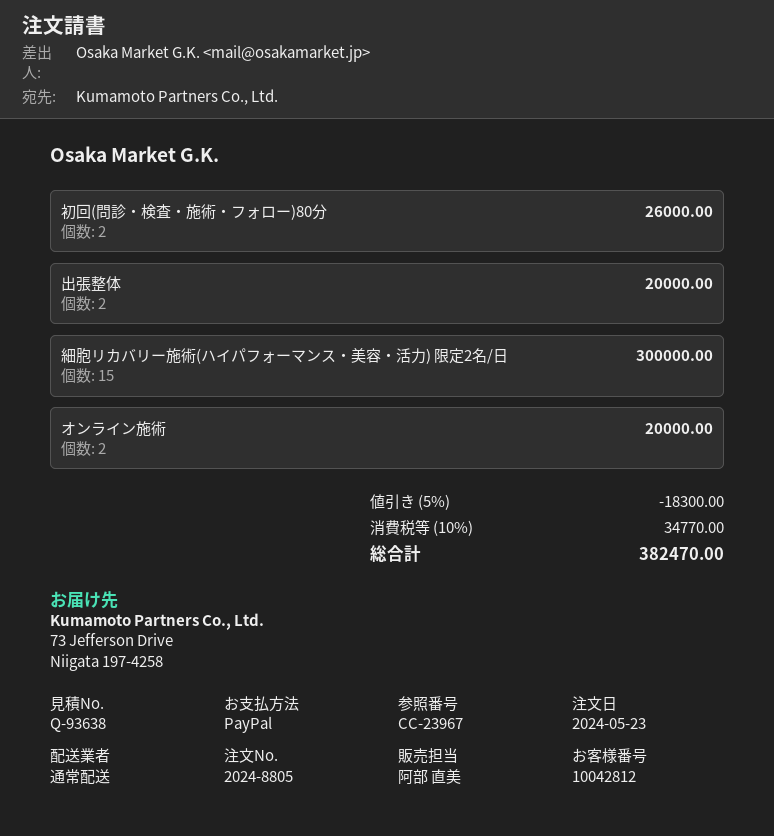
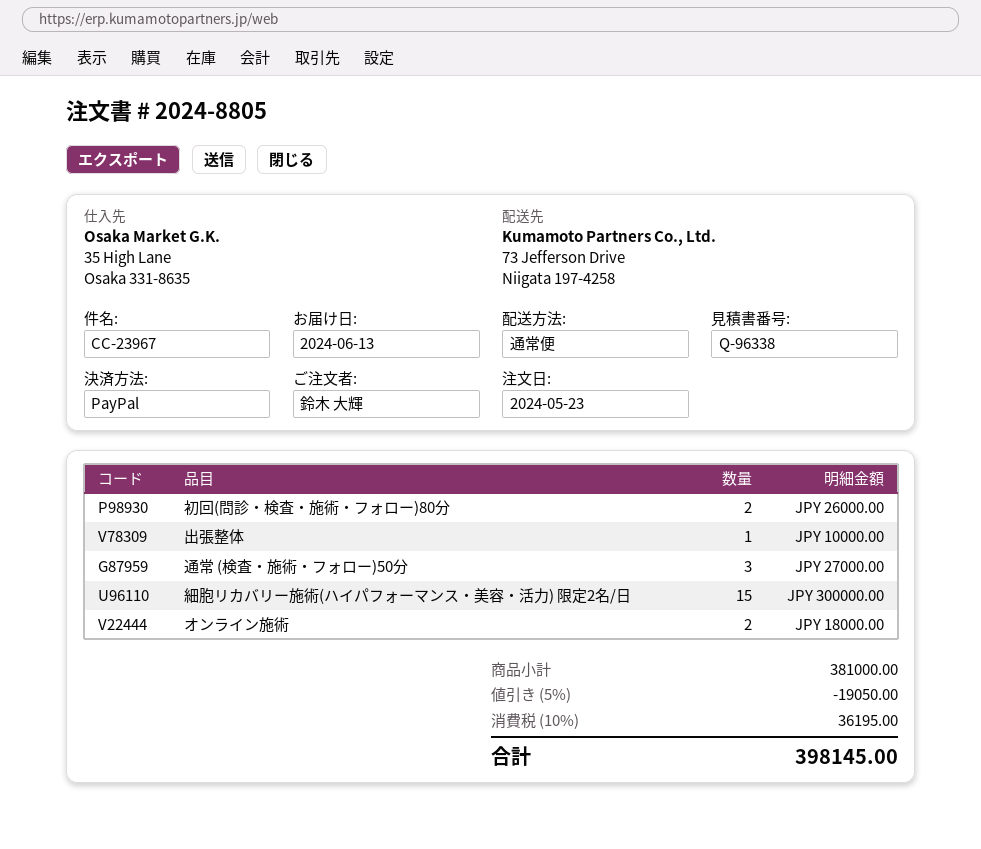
quote number: Q-93638 -> Q-96338
出張整体: 2 for 20000.00 -> 1 for 10000.00
オンライン施術: 2 for 20000.00 -> 2 for 18000.00
通常 (検査・施術・フォロー)50分: none -> 3 for 27000.00
discount: 5% = 18300.00 -> 5% = 19050.00
tax: 10% = 34770.00 -> 10% = 36195.00
total: 382470.00 -> 398145.00

